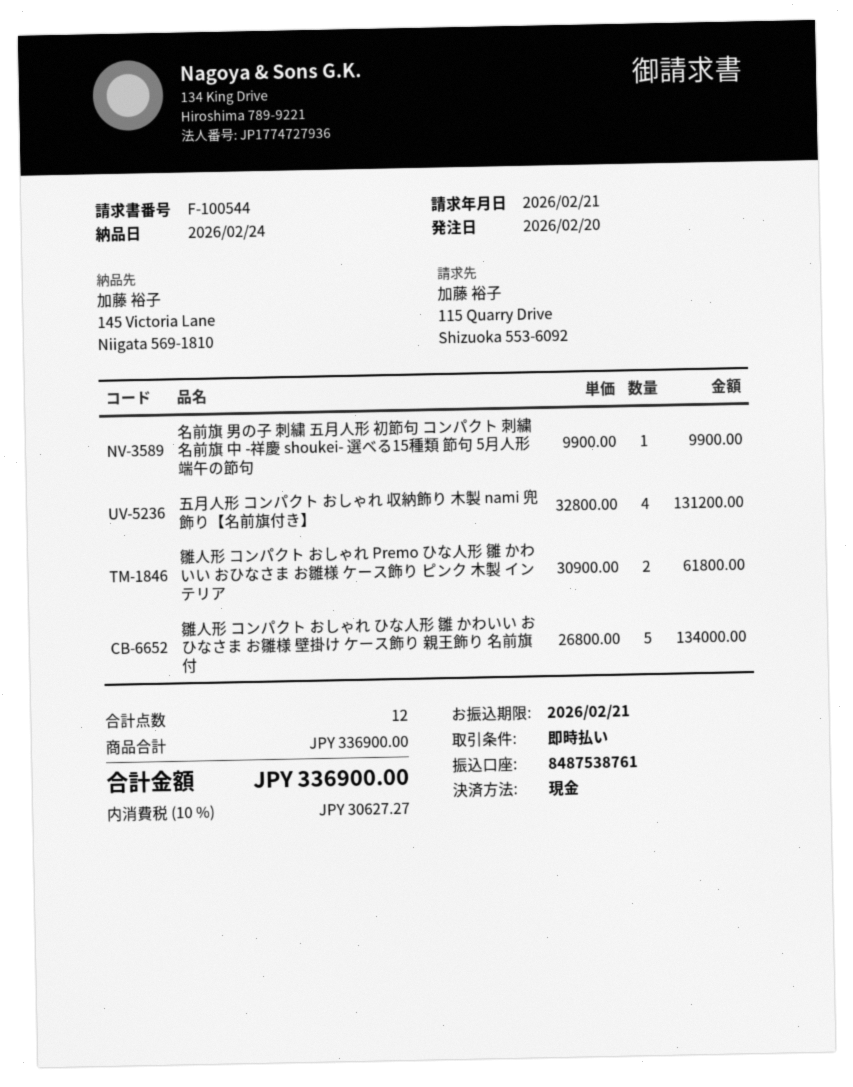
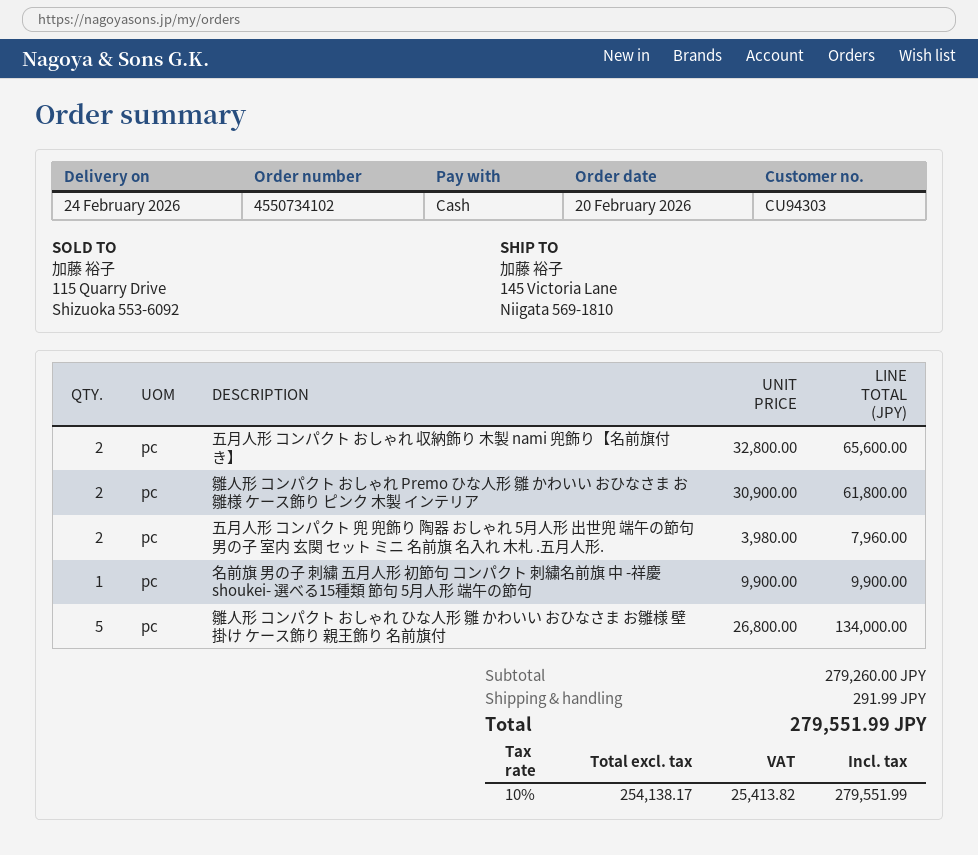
五月人形 コンパクト おしゃれ 収納飾り 木製 nami 兜飾り【名前旗付き】: 4 x 32800.00 = 131200.00 -> 2 x 32800.00 = 65600.00
五月人形 コンパクト 兜 兜飾り 陶器 おしゃれ 5月人形 出世兜 端午の節句 男の子 室内 玄関 セット ミニ 名前旗 名入れ 木札 .五月人形.: none -> 2 x 3980.00 = 7960.00
subtotal: 336900.00 -> 279260.00
shipping: none -> 291.99
tax: 10% = 30627.27 -> 10% = 25413.82
total: 336900.00 -> 279551.99

